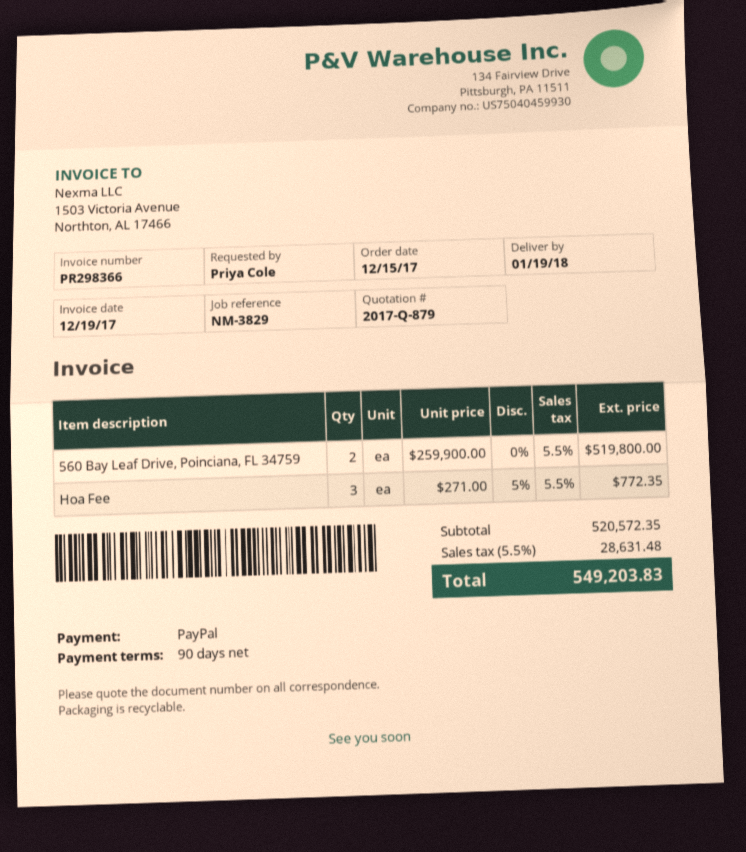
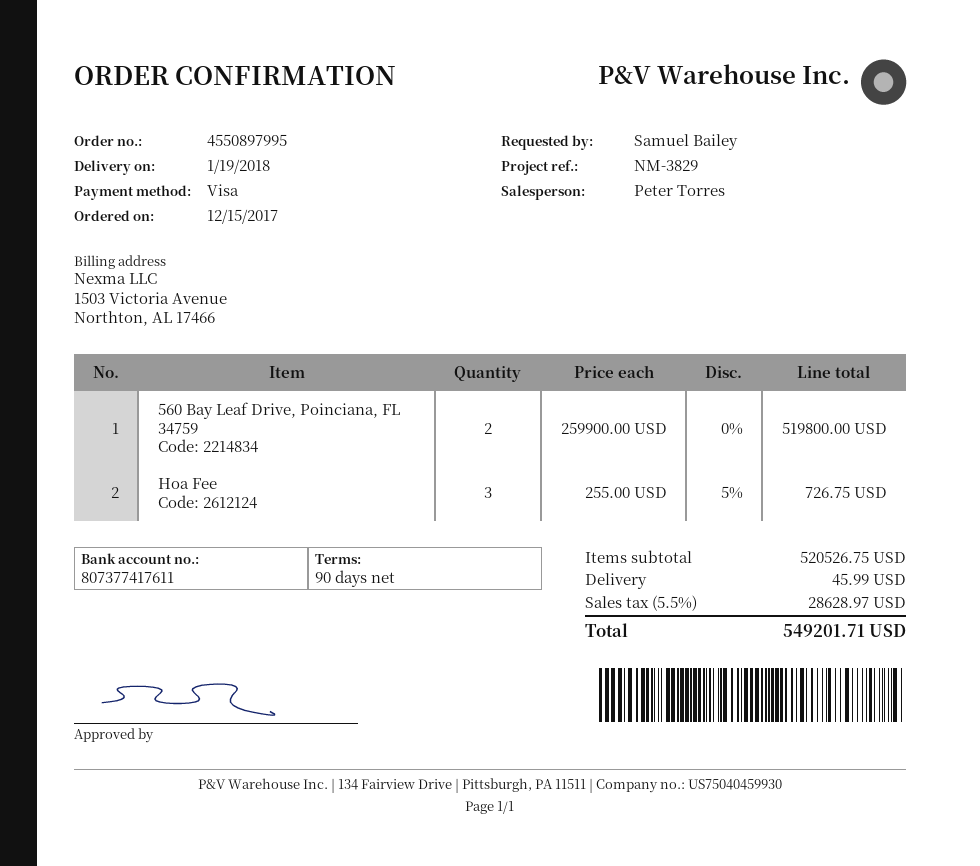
ordered by: Priya Cole -> Samuel Bailey
payment method: PayPal -> Visa
Hoa Fee: 3 x 271.00 - 5% = 772.35 -> 3 x 255.00 - 5% = 726.75
subtotal: 520572.35 -> 520526.75
shipping: none -> 45.99
tax: 5.5% = 28631.48 -> 5.5% = 28628.97
total: 549203.83 -> 549201.71

